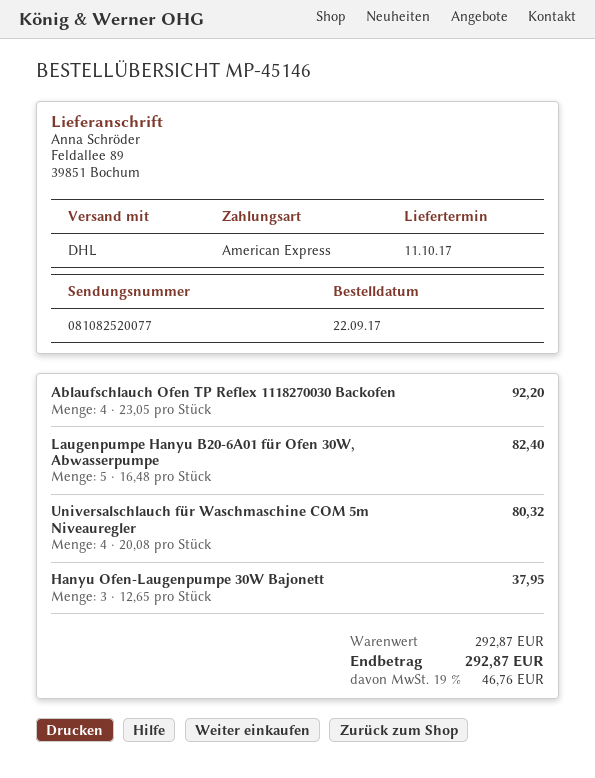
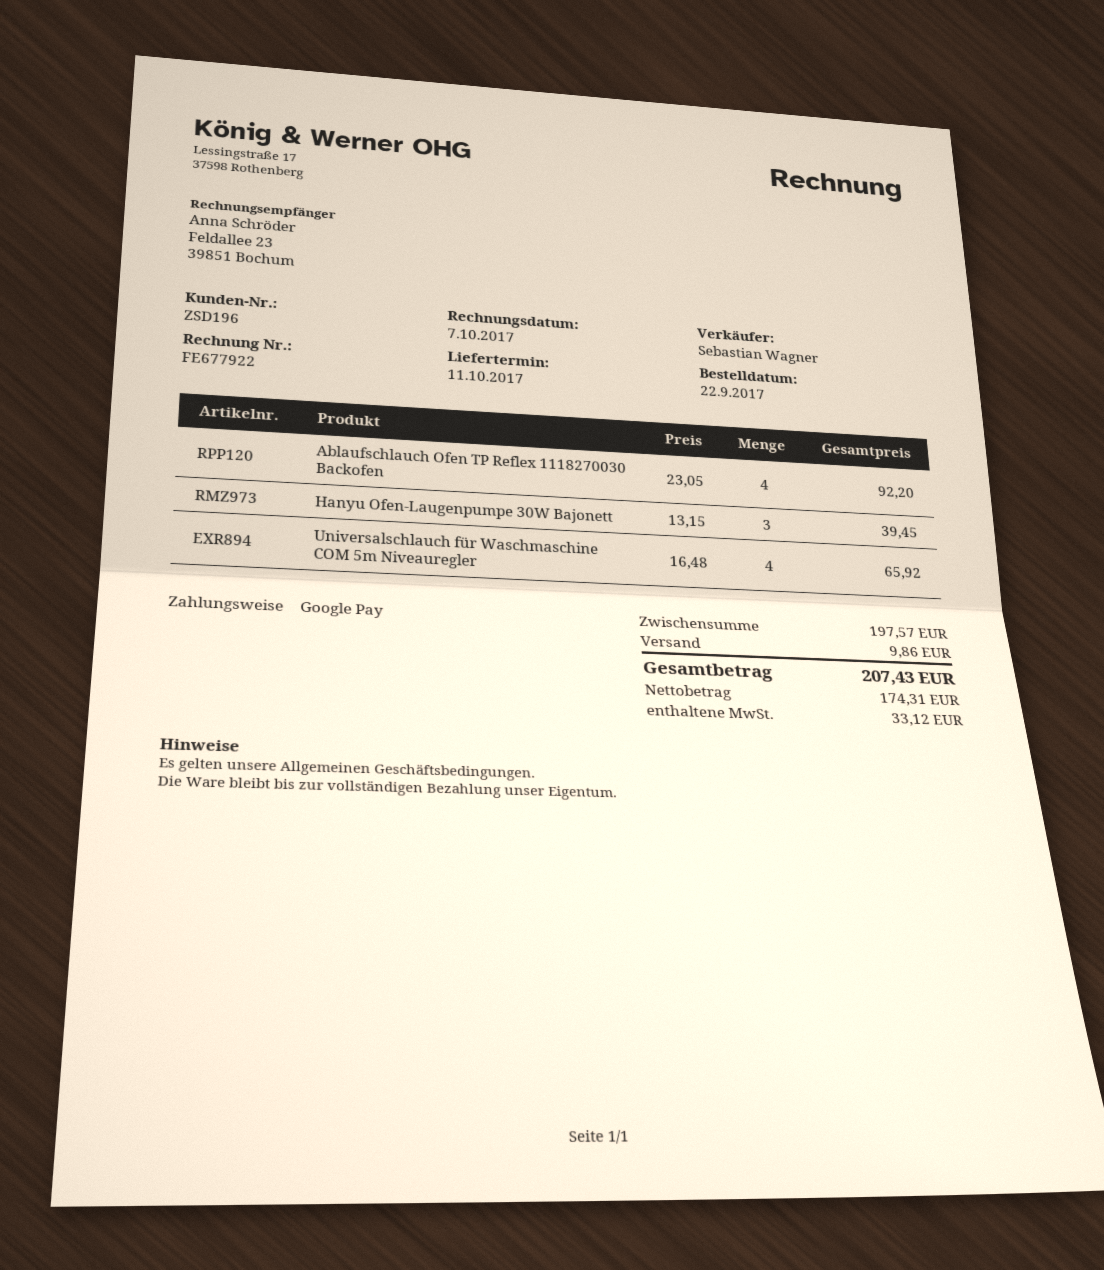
payment method: American Express -> Google Pay
Laugenpumpe Hanyu B20-6A01 für Ofen 30W, Abwasserpumpe: 5 x 16.48 = 82.40 -> none
Universalschlauch für Waschmaschine COM 5m Niveauregler: 4 x 20.08 = 80.32 -> 4 x 16.48 = 65.92
Hanyu Ofen-Laugenpumpe 30W Bajonett: 3 x 12.65 = 37.95 -> 3 x 13.15 = 39.45
subtotal: 292.87 -> 197.57
shipping: none -> 9.86
tax: 46.76 -> 33.12
total: 292.87 -> 207.43

